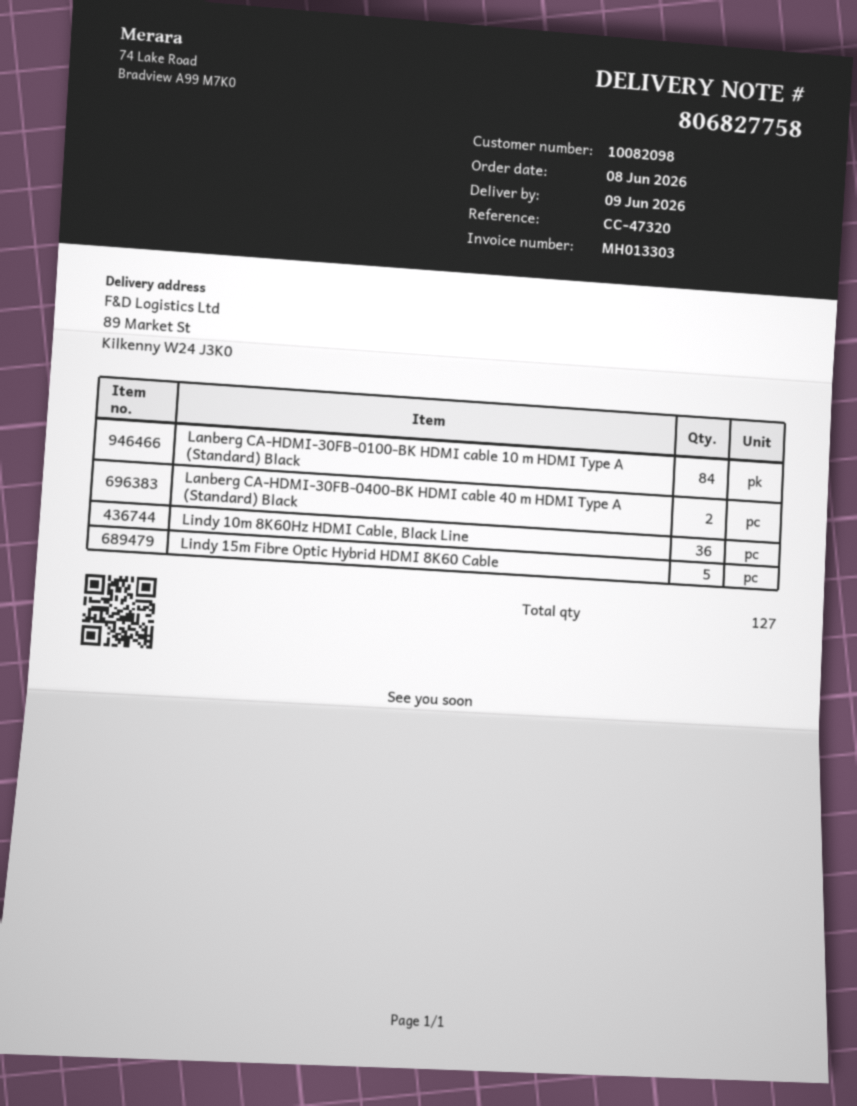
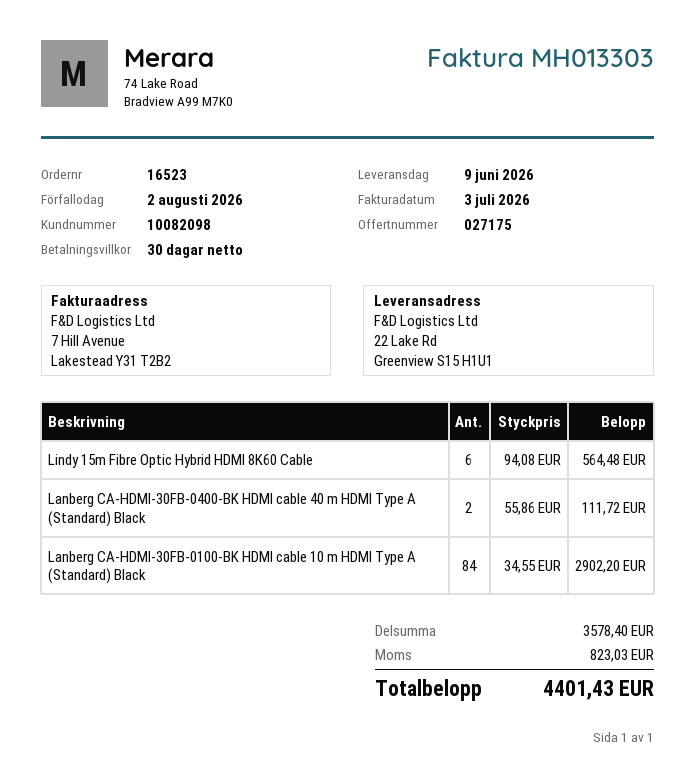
ship to: 89 Market St, Kilkenny W24 J3K0 -> 22 Lake Rd, Greenview S15 H1U1
Lindy 10m 8K60Hz HDMI Cable, Black Line: 36 -> none
Lindy 15m Fibre Optic Hybrid HDMI 8K60 Cable: 5 -> 6

